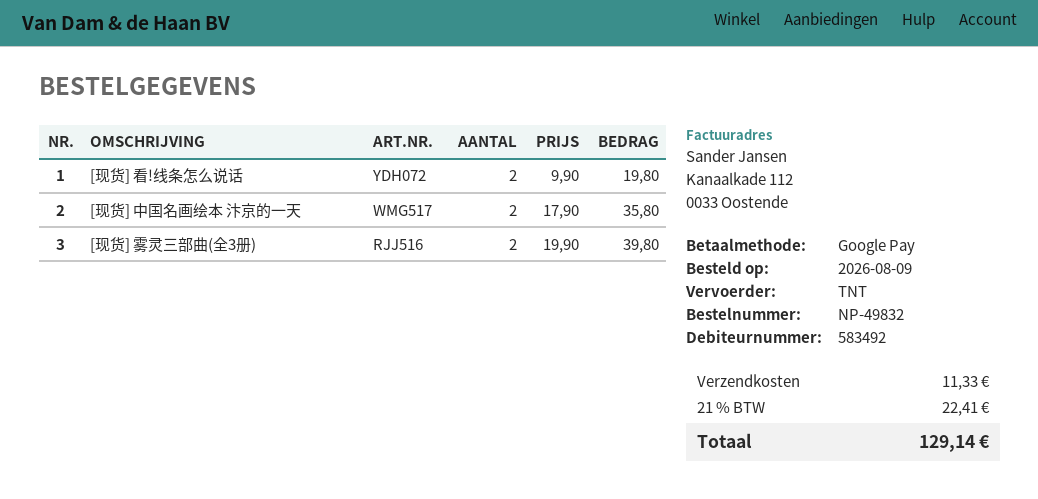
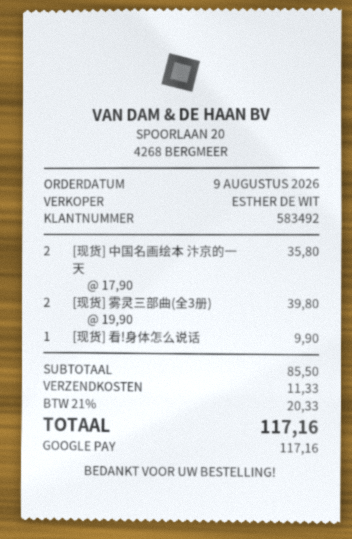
[现货] 看!线条怎么说话: 2 x 9.90 = 19.80 -> none
[现货] 看!身体怎么说话: none -> 1 x 9.90 = 9.90
tax: 21% = 22.41 -> 21% = 20.33
total: 129.14 -> 117.16

